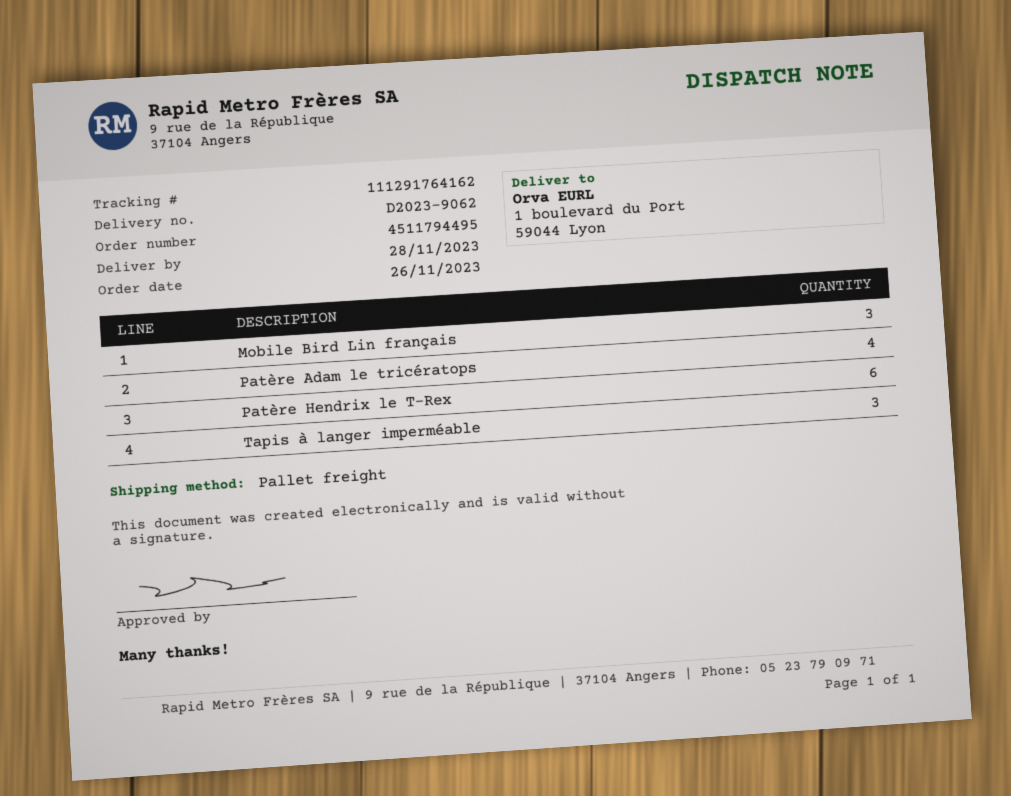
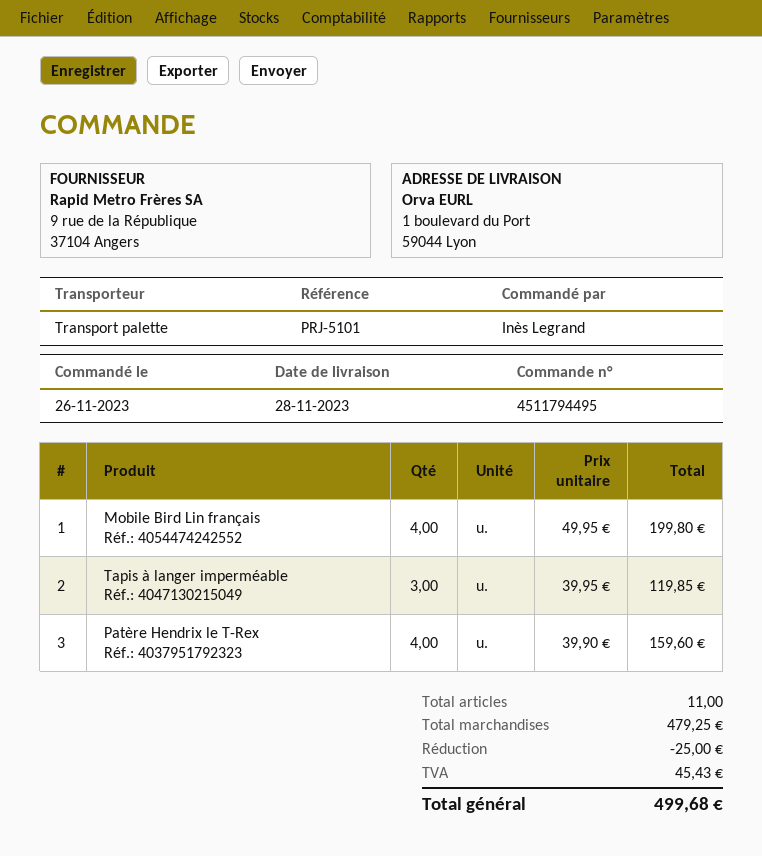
Mobile Bird Lin français: 3 -> 4
Patère Adam le tricératops: 4 -> none
Patère Hendrix le T-Rex: 6 -> 4

